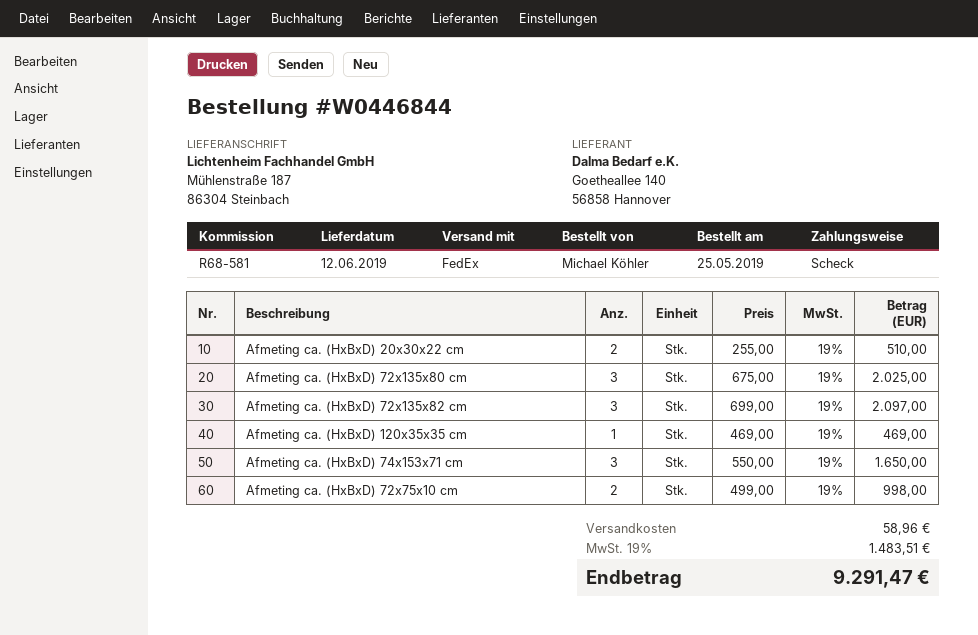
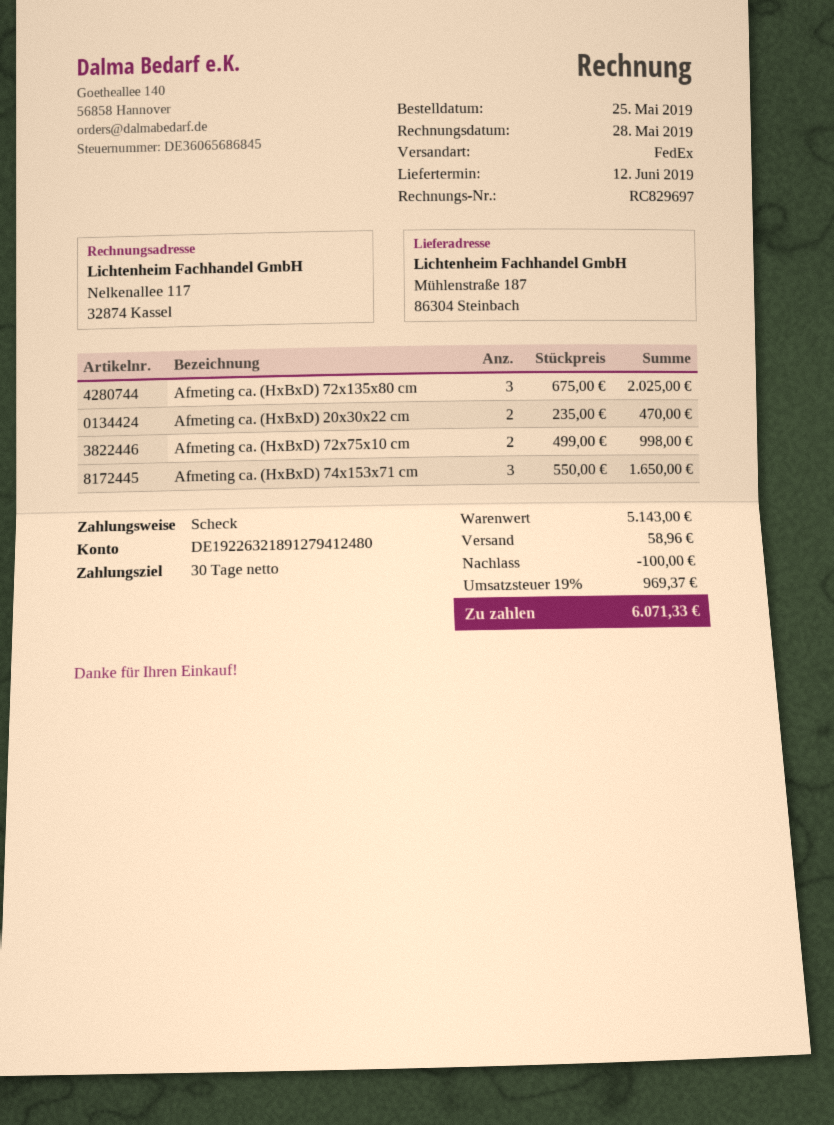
Afmeting ca. (HxBxD) 20x30x22 cm: 2 x 255.00 = 510.00 -> 2 x 235.00 = 470.00
Afmeting ca. (HxBxD) 72x135x82 cm: 3 x 699.00 = 2097.00 -> none
Afmeting ca. (HxBxD) 120x35x35 cm: 1 x 469.00 = 469.00 -> none
discount: none -> 100.00
tax: 19% = 1483.51 -> 19% = 969.37
total: 9291.47 -> 6071.33

